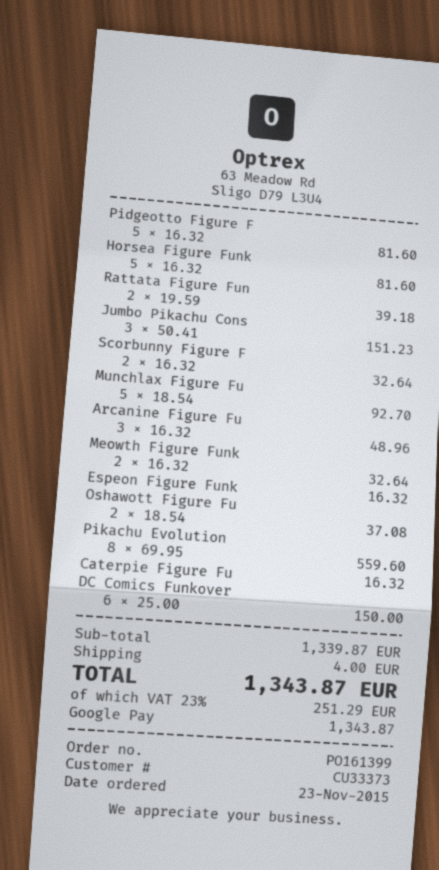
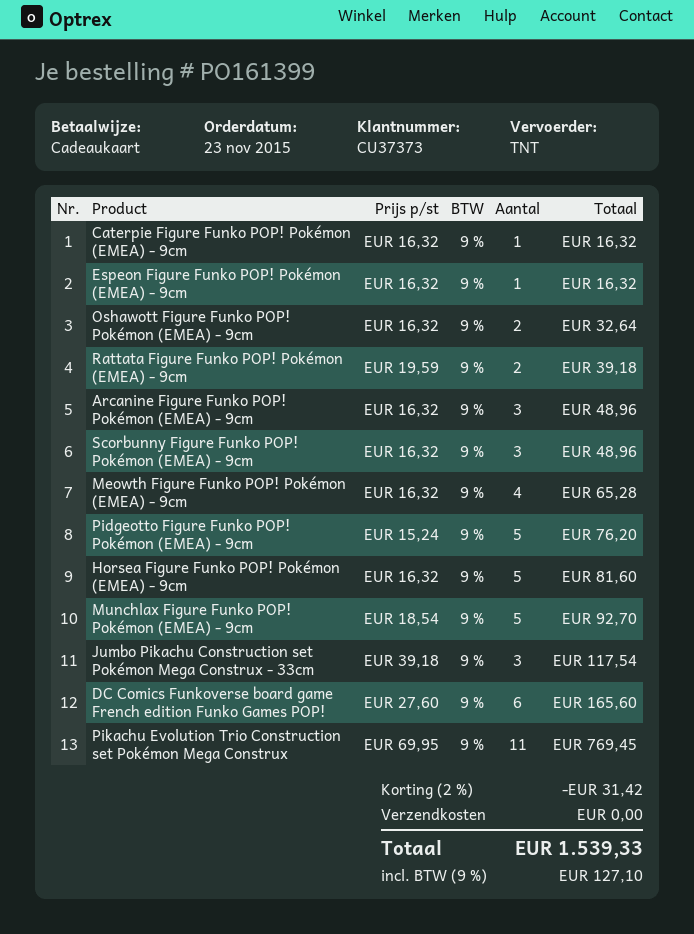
customer number: CU33373 -> CU37373
payment method: Google Pay -> gift card
Pidgeotto Figure F: 5 x 16.32 = 81.60 -> 5 x 15.24 = 76.20
Jumbo Pikachu Cons: 3 x 50.41 = 151.23 -> 3 x 39.18 = 117.54
Scorbunny Figure F: 2 x 16.32 = 32.64 -> 3 x 16.32 = 48.96
Meowth Figure Funk: 2 x 16.32 = 32.64 -> 4 x 16.32 = 65.28
Oshawott Figure Fu: 2 x 18.54 = 37.08 -> 2 x 16.32 = 32.64
Pikachu Evolution: 8 x 69.95 = 559.60 -> 11 x 69.95 = 769.45
DC Comics Funkover: 6 x 25.00 = 150.00 -> 6 x 27.60 = 165.60
discount: none -> 2% = 31.42
shipping: 4.00 -> 0.00
tax: 23% = 251.29 -> 9% = 127.10
total: 1343.87 -> 1539.33

